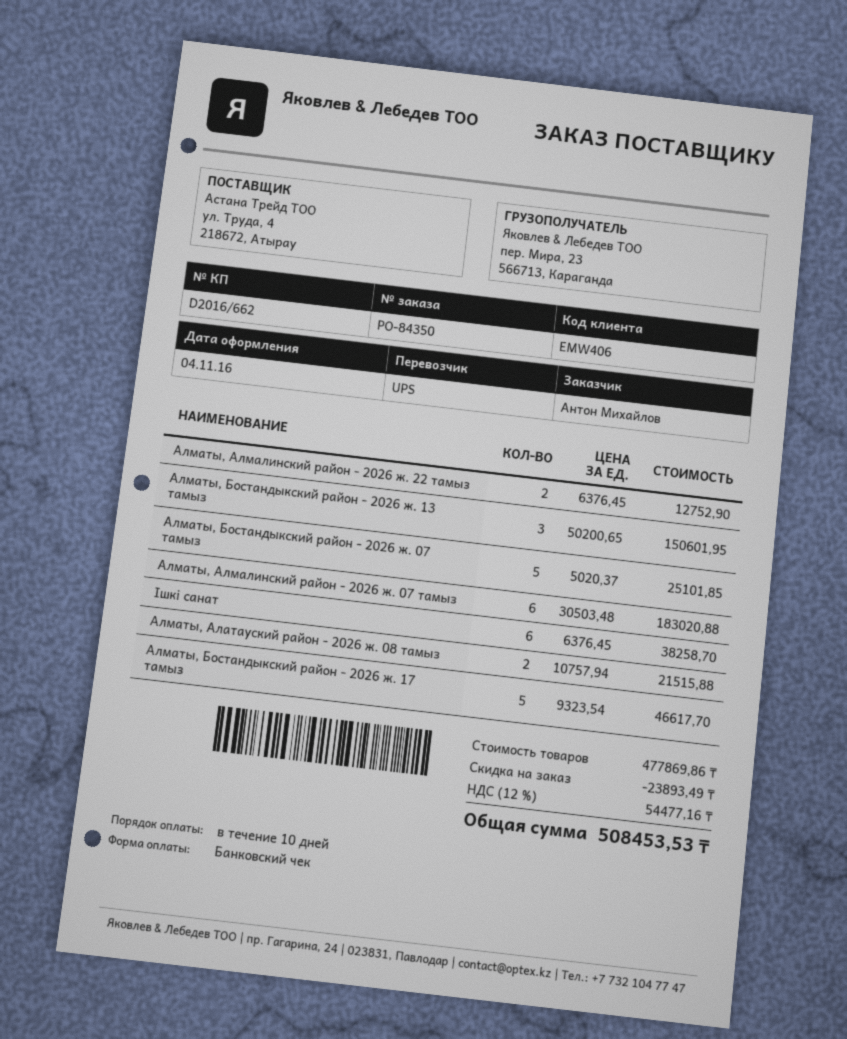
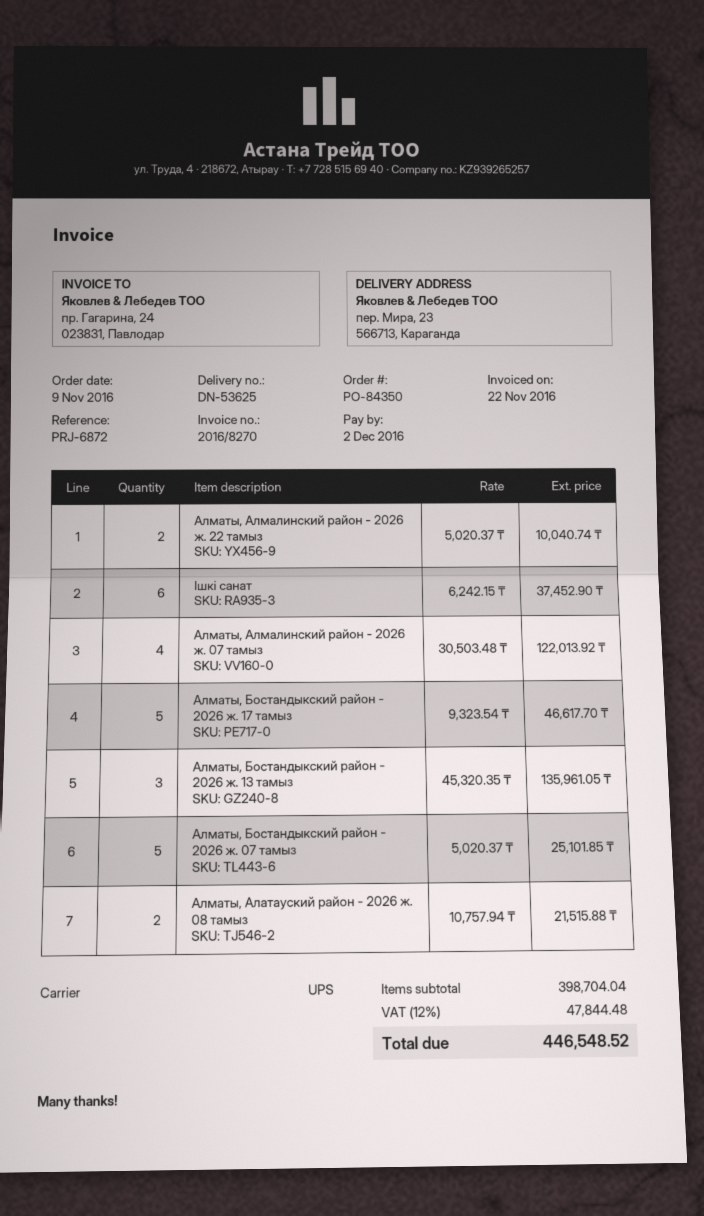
order date: 2016-11-04 -> 2016-11-09
Алматы, Алмалинский район - 2026 ж. 22 тамыз: 2 x 6376.45 = 12752.90 -> 2 x 5020.37 = 10040.74
Алматы, Бостандыкский район - 2026 ж. 13 тамыз: 3 x 50200.65 = 150601.95 -> 3 x 45320.35 = 135961.05
Алматы, Алмалинский район - 2026 ж. 07 тамыз: 6 x 30503.48 = 183020.88 -> 4 x 30503.48 = 122013.92
Ішкі санат: 6 x 6376.45 = 38258.70 -> 6 x 6242.15 = 37452.90
subtotal: 477869.86 -> 398704.04
discount: 23893.49 -> none
tax: 12% = 54477.16 -> 12% = 47844.48
total: 508453.53 -> 446548.52

